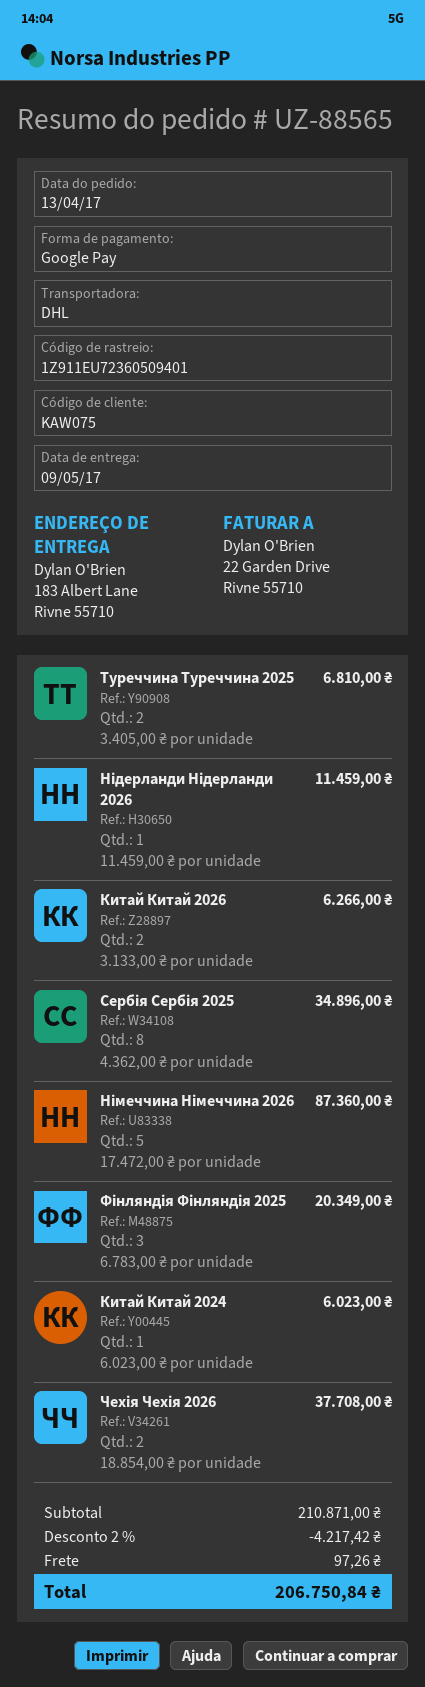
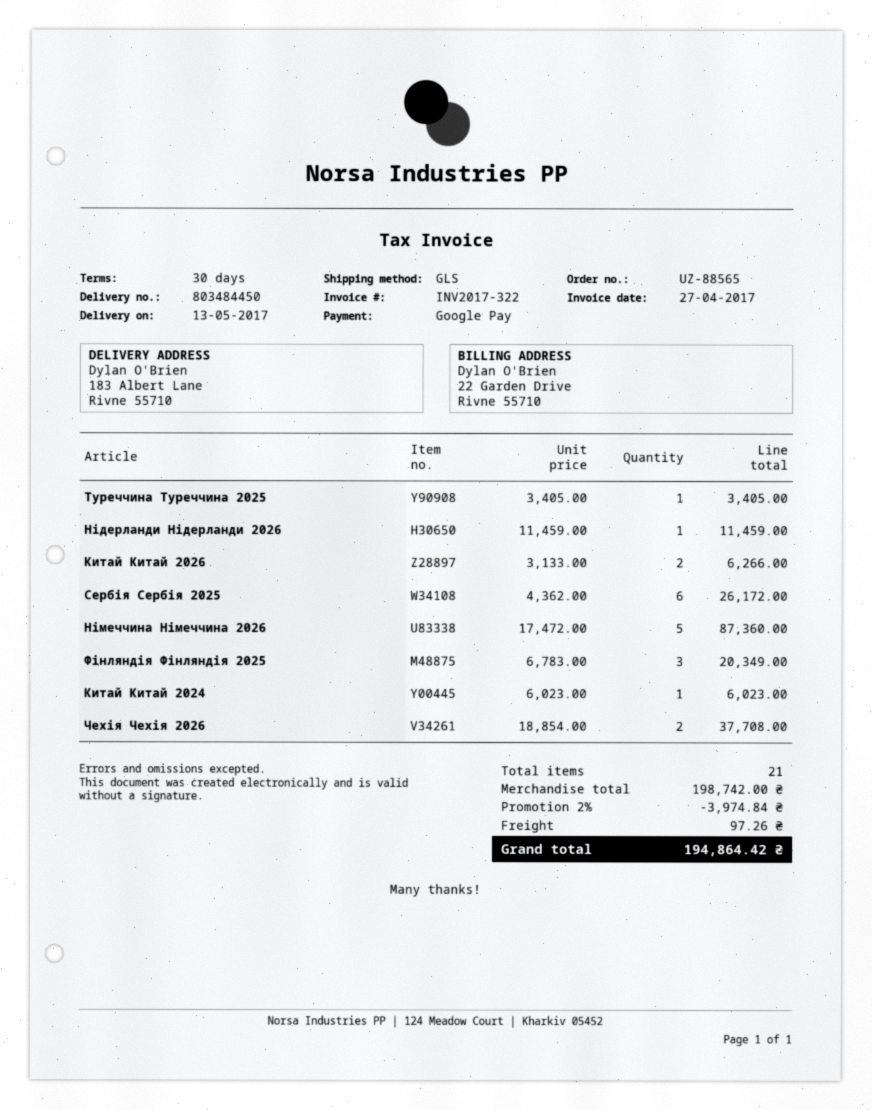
delivery date: 2017-05-09 -> 2017-05-13
shipping method: DHL -> GLS
Туреччина Туреччина 2025: 2 x 3405.00 = 6810.00 -> 1 x 3405.00 = 3405.00
Сербія Сербія 2025: 8 x 4362.00 = 34896.00 -> 6 x 4362.00 = 26172.00
subtotal: 210871.00 -> 198742.00
discount: 2% = 4217.42 -> 2% = 3974.84
total: 206750.84 -> 194864.42

